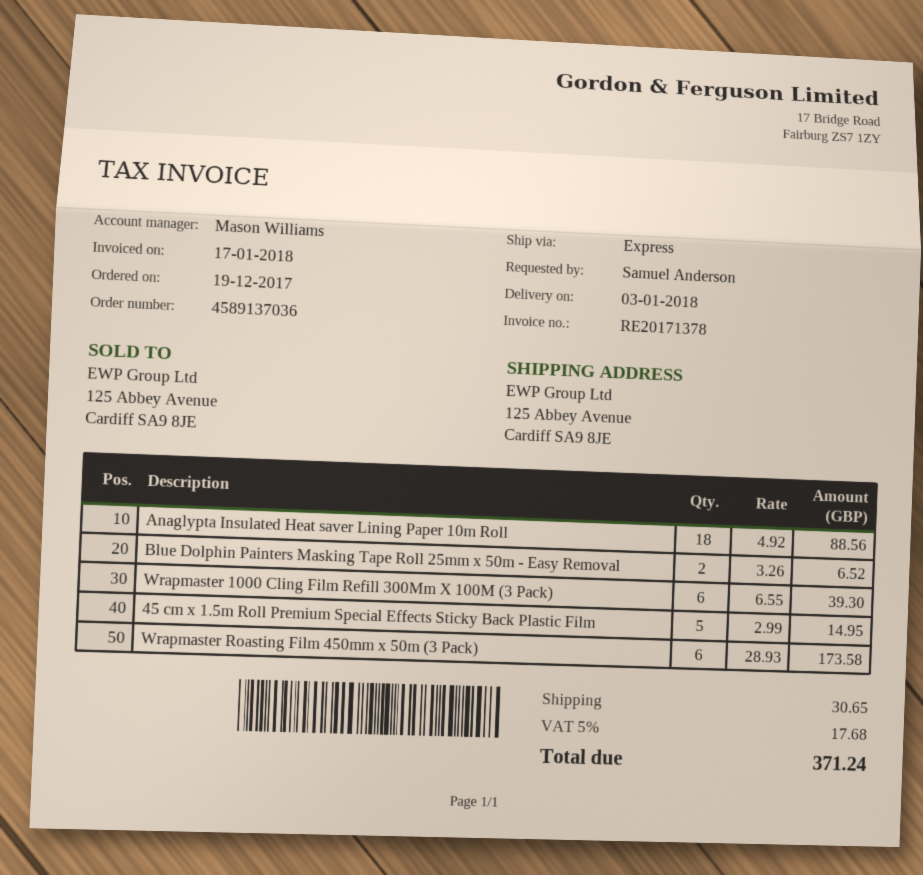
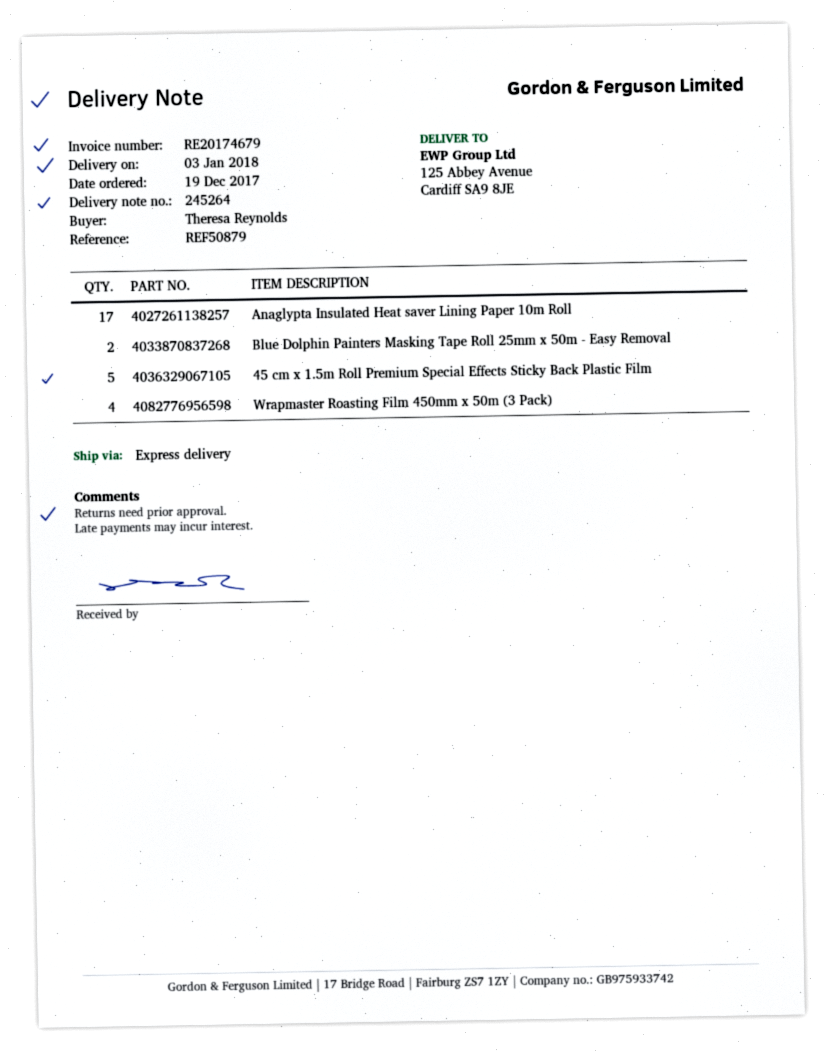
invoice number: RE20171378 -> RE20174679
ordered by: Samuel Anderson -> Theresa Reynolds
Anaglypta Insulated Heat saver Lining Paper 10m Roll: 18 -> 17
Wrapmaster 1000 Cling Film Refill 300Mm X 100M (3 Pack): 6 -> none
Wrapmaster Roasting Film 450mm x 50m (3 Pack): 6 -> 4

